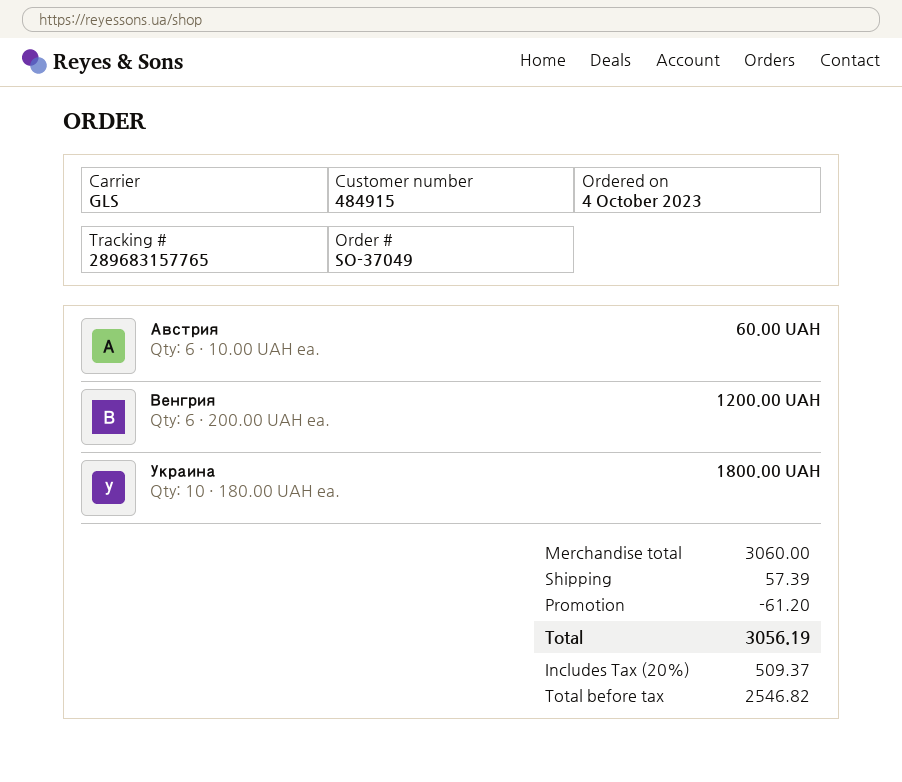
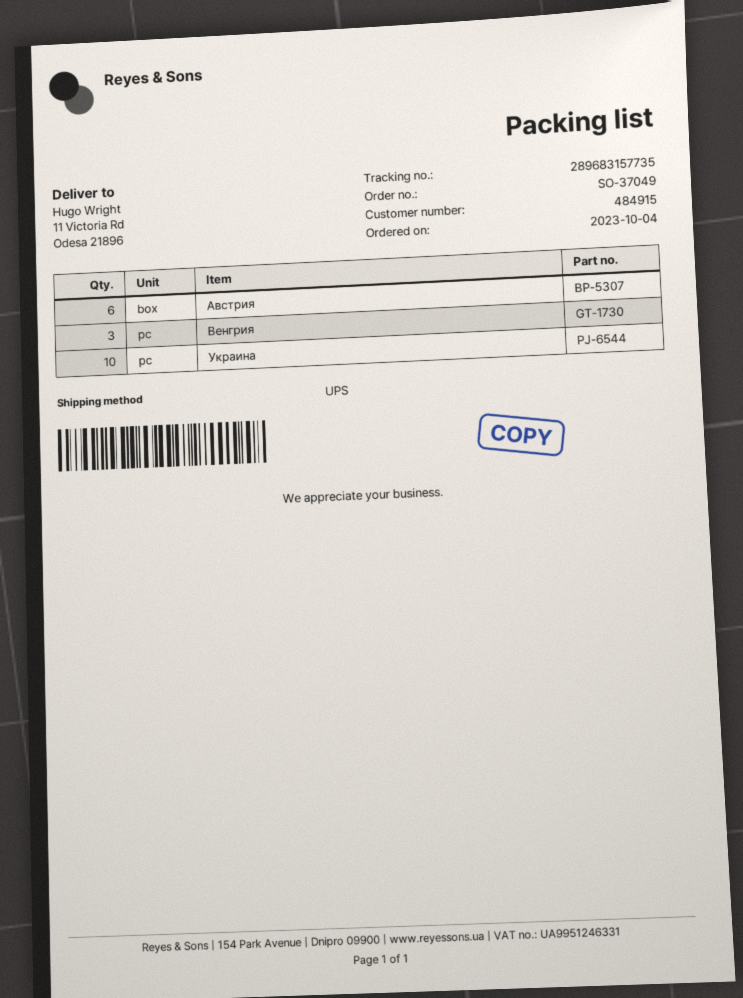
shipping method: GLS -> UPS
tracking number: 289683157765 -> 289683157735
Венгрия: 6 -> 3

